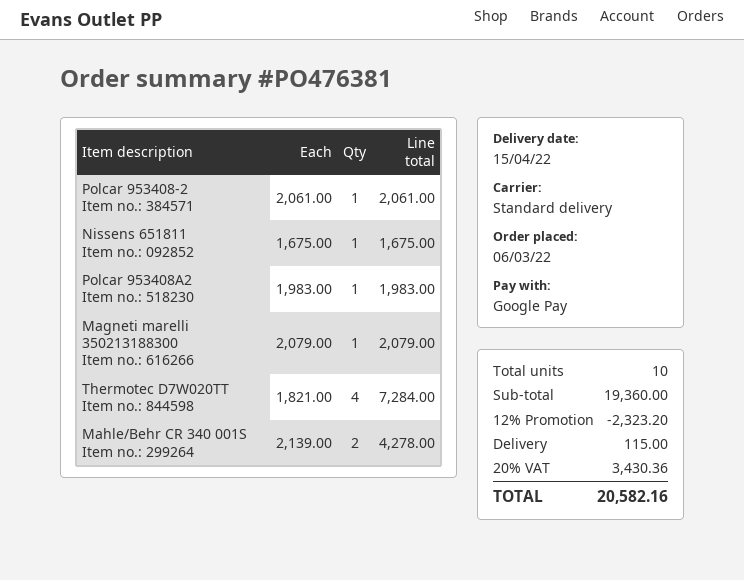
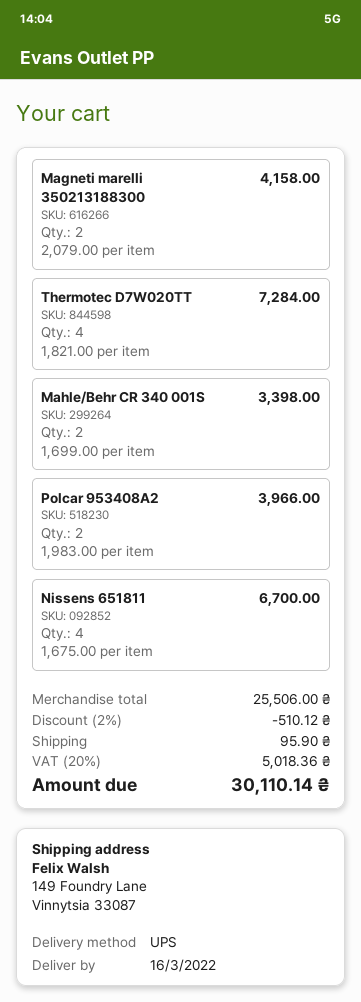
delivery date: 2022-04-15 -> 2022-03-16
shipping method: standard -> UPS
Polcar 953408-2: 1 x 2061.00 = 2061.00 -> none
Nissens 651811: 1 x 1675.00 = 1675.00 -> 4 x 1675.00 = 6700.00
Polcar 953408A2: 1 x 1983.00 = 1983.00 -> 2 x 1983.00 = 3966.00
Magneti marelli 350213188300: 1 x 2079.00 = 2079.00 -> 2 x 2079.00 = 4158.00
Mahle/Behr CR 340 001S: 2 x 2139.00 = 4278.00 -> 2 x 1699.00 = 3398.00
subtotal: 19360.00 -> 25506.00
discount: 12% = 2323.20 -> 2% = 510.12
shipping: 115.00 -> 95.90
tax: 20% = 3430.36 -> 20% = 5018.36
total: 20582.16 -> 30110.14

